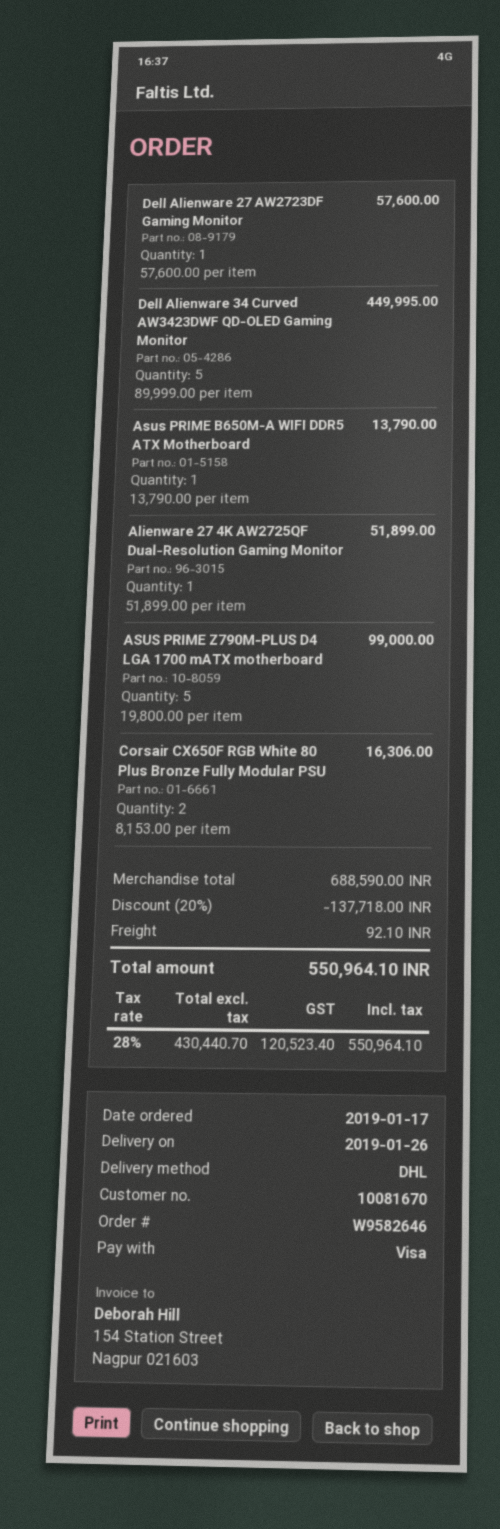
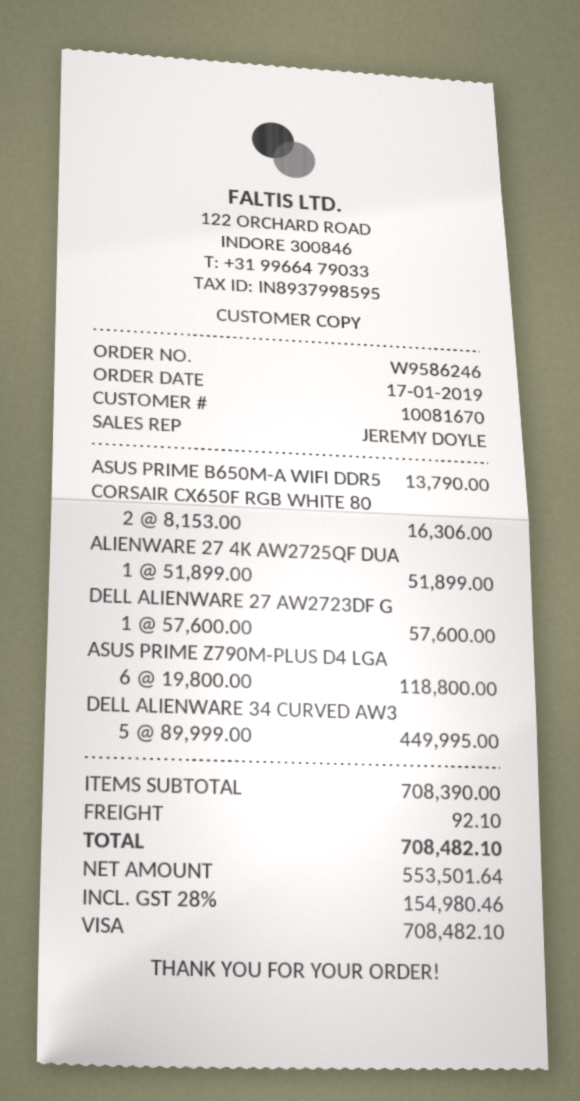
order number: W9582646 -> W9586246
ASUS PRIME Z790M-PLUS D4 LGA 1700 mATX motherboard: 5 x 19800.00 = 99000.00 -> 6 x 19800.00 = 118800.00
subtotal: 688590.00 -> 708390.00
discount: 20% = 137718.00 -> none
net: 430440.70 -> 553501.64
tax: 28% = 120523.40 -> 28% = 154980.46
total: 550964.10 -> 708482.10

